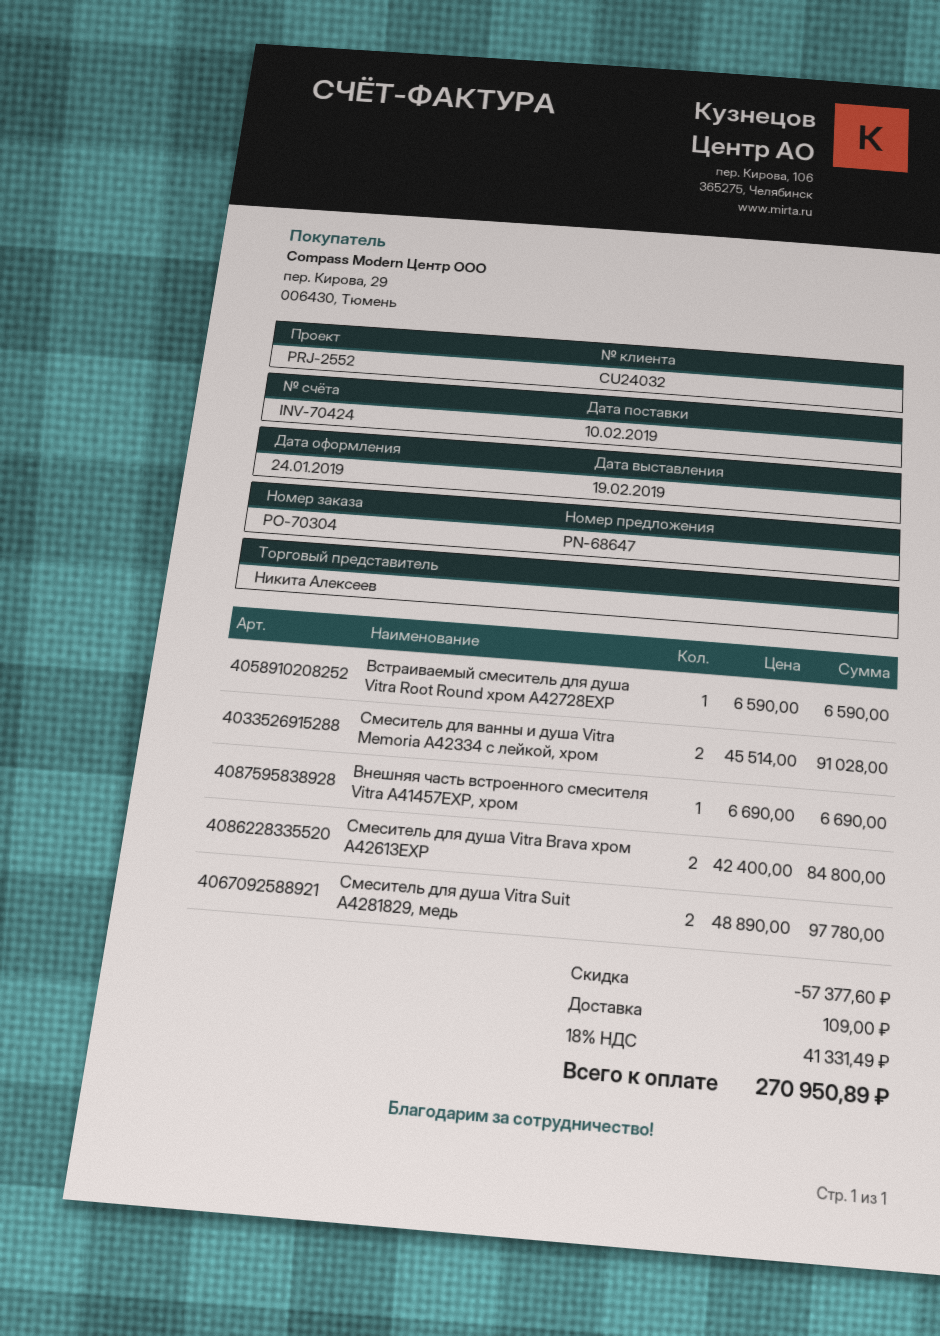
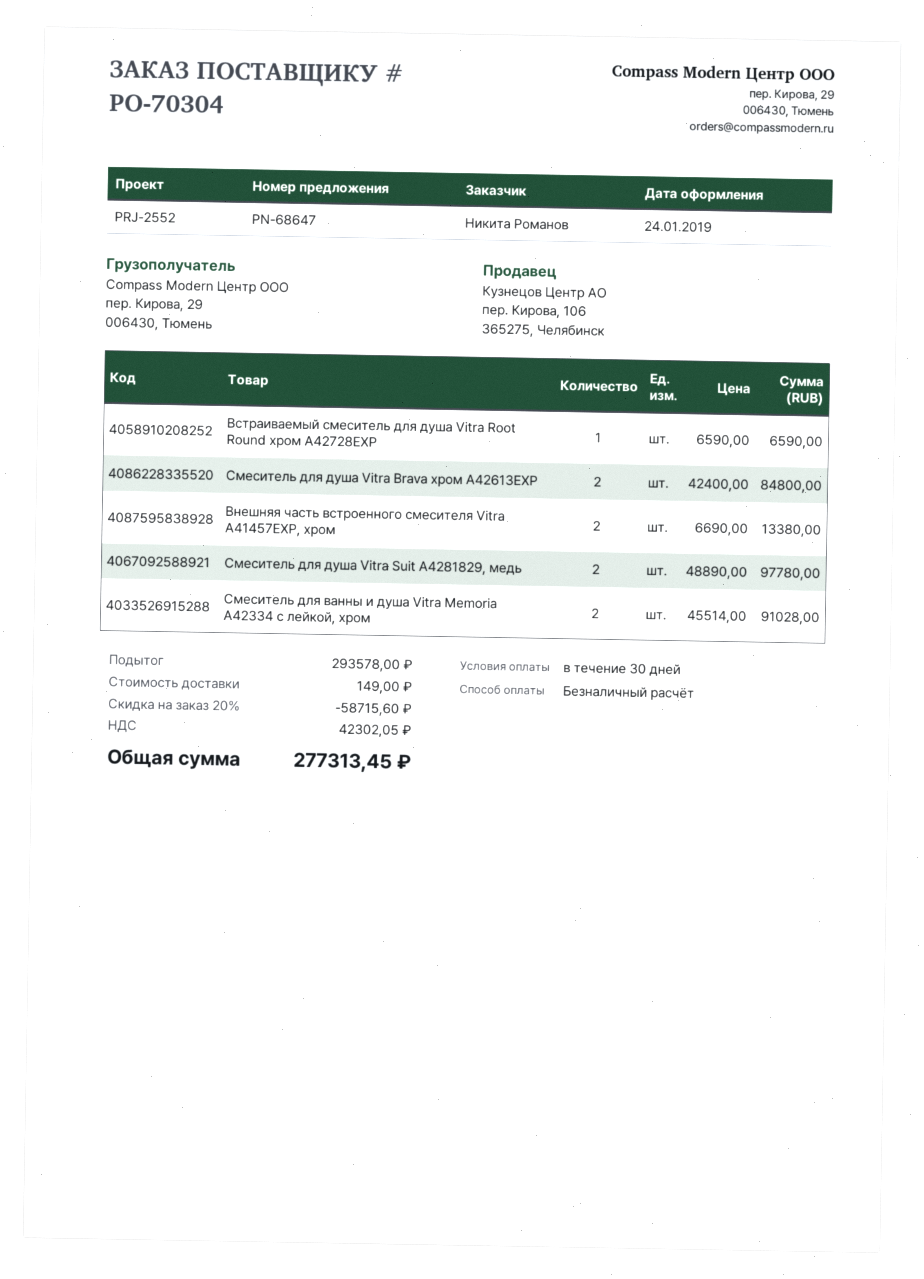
Внешняя часть встроенного смесителя Vitra A41457EXP, хром: 1 x 6690.00 = 6690.00 -> 2 x 6690.00 = 13380.00
discount: 57377.60 -> 58715.60
shipping: 109.00 -> 149.00
tax: 41331.49 -> 42302.05
total: 270950.89 -> 277313.45

